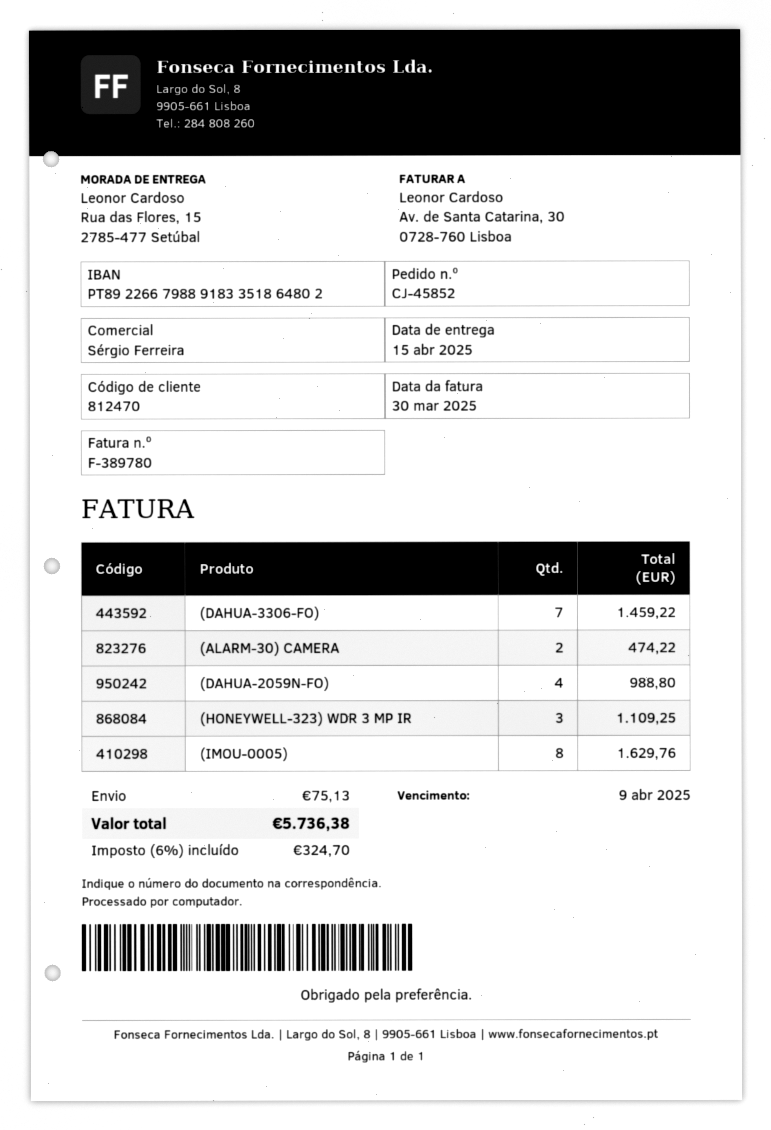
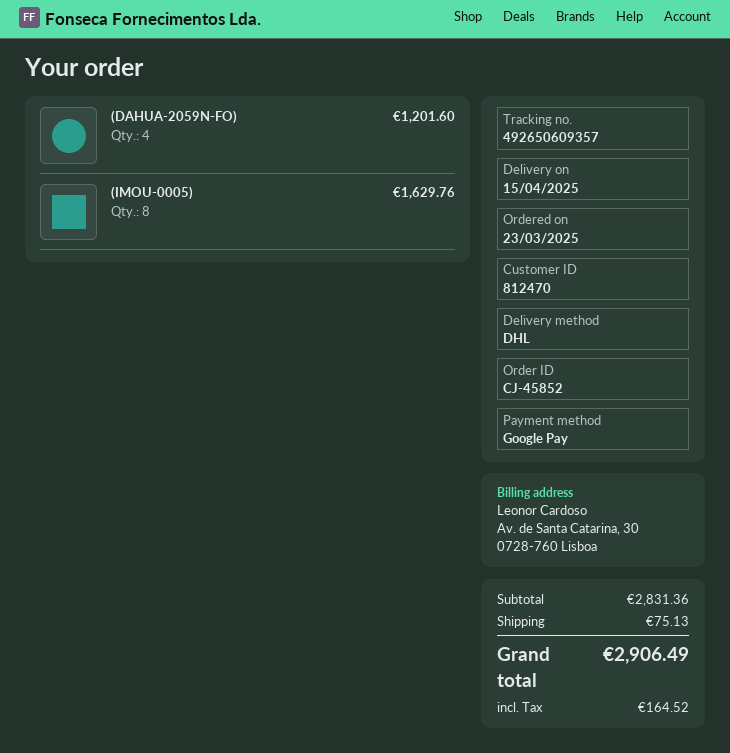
(DAHUA-3306-FO): 7 for 1459.22 -> none
(ALARM-30) CAMERA: 2 for 474.22 -> none
(DAHUA-2059N-FO): 4 for 988.80 -> 4 for 1201.60
(HONEYWELL-323) WDR 3 MP IR: 3 for 1109.25 -> none
tax: 324.70 -> 164.52
total: 5736.38 -> 2906.49

